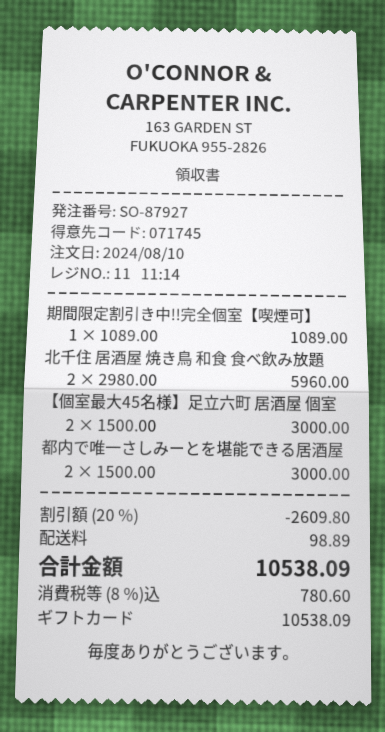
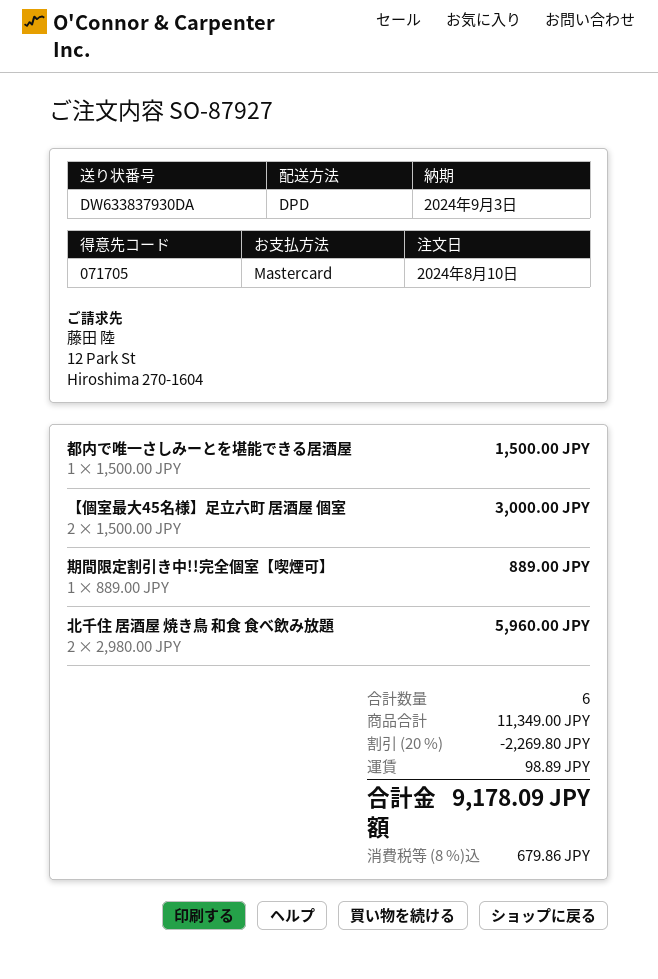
customer number: 071745 -> 071705
payment method: gift card -> Mastercard
期間限定割引き中!!完全個室【喫煙可】: 1 x 1089.00 = 1089.00 -> 1 x 889.00 = 889.00
都内で唯一さしみーとを堪能できる居酒屋: 2 x 1500.00 = 3000.00 -> 1 x 1500.00 = 1500.00
discount: 20% = 2609.80 -> 20% = 2269.80
tax: 8% = 780.60 -> 8% = 679.86
total: 10538.09 -> 9178.09

